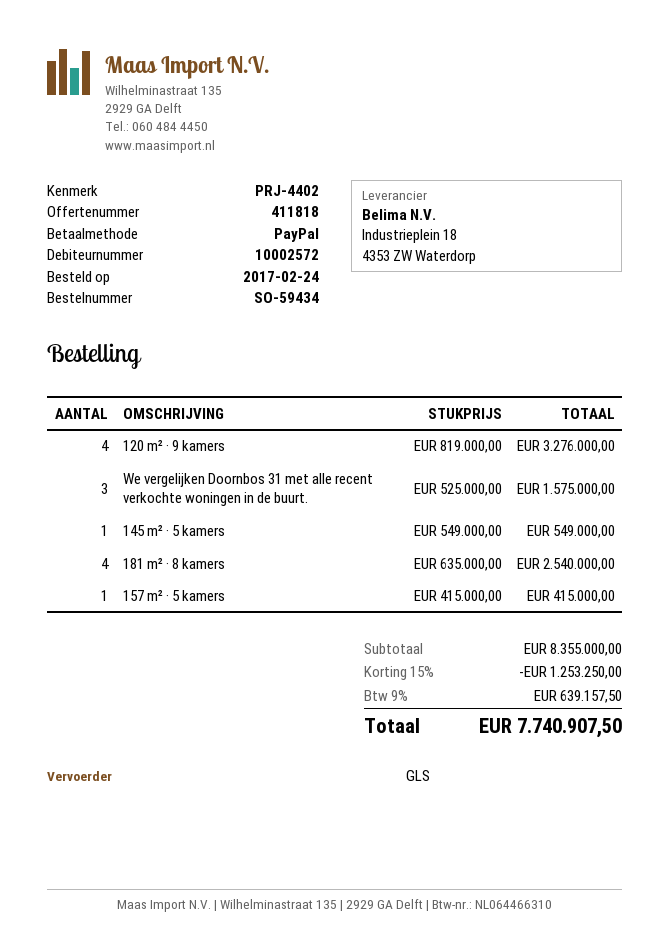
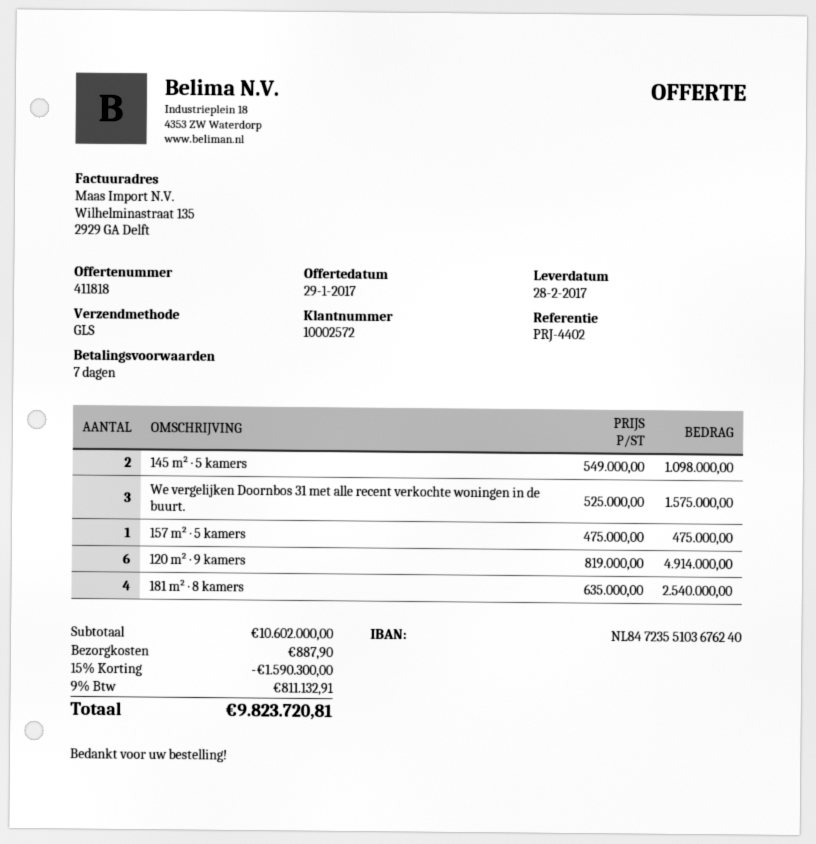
120 m² · 9 kamers: 4 x 819000.00 = 3276000.00 -> 6 x 819000.00 = 4914000.00
145 m² · 5 kamers: 1 x 549000.00 = 549000.00 -> 2 x 549000.00 = 1098000.00
157 m² · 5 kamers: 1 x 415000.00 = 415000.00 -> 1 x 475000.00 = 475000.00
subtotal: 8355000.00 -> 10602000.00
discount: 15% = 1253250.00 -> 15% = 1590300.00
shipping: none -> 887.90
tax: 9% = 639157.50 -> 9% = 811132.91
total: 7740907.50 -> 9823720.81

